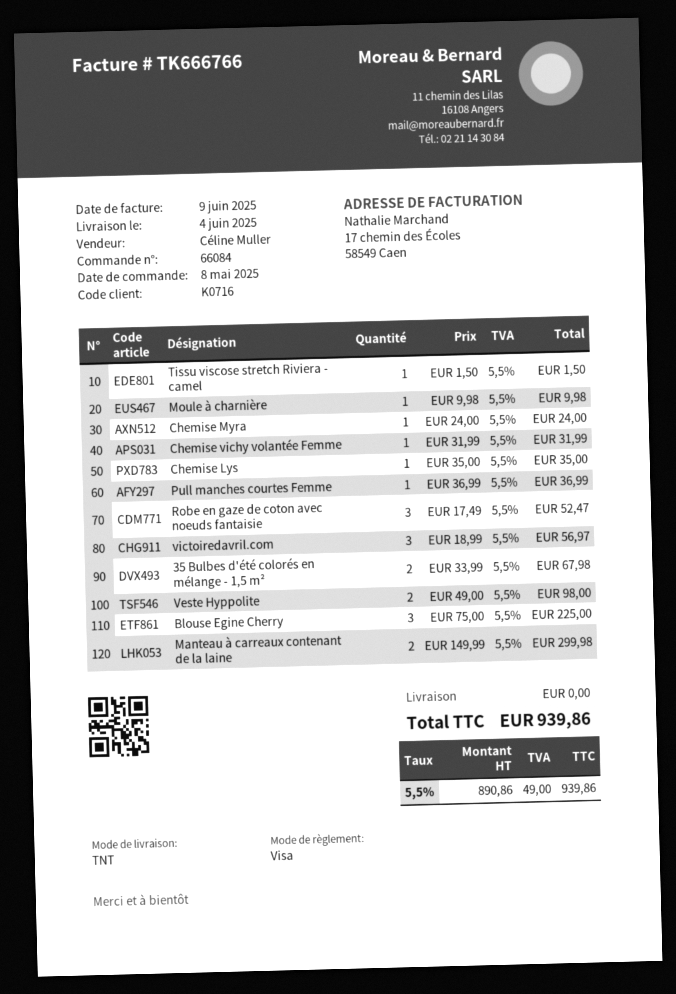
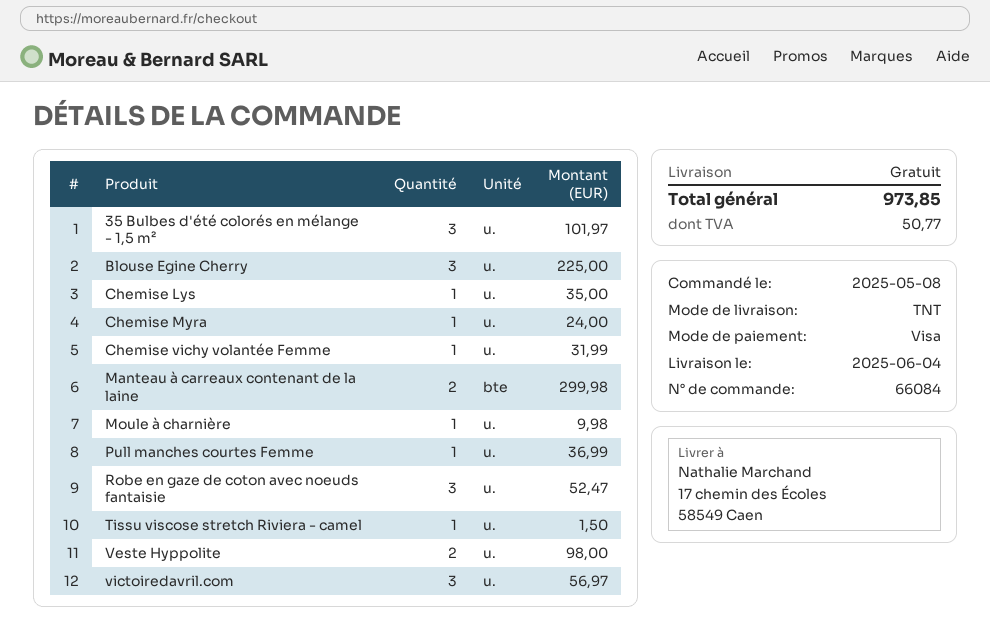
35 Bulbes d'été colorés en mélange - 1,5 m²: 2 for 67.98 -> 3 for 101.97
tax: 49.00 -> 50.77
total: 939.86 -> 973.85

